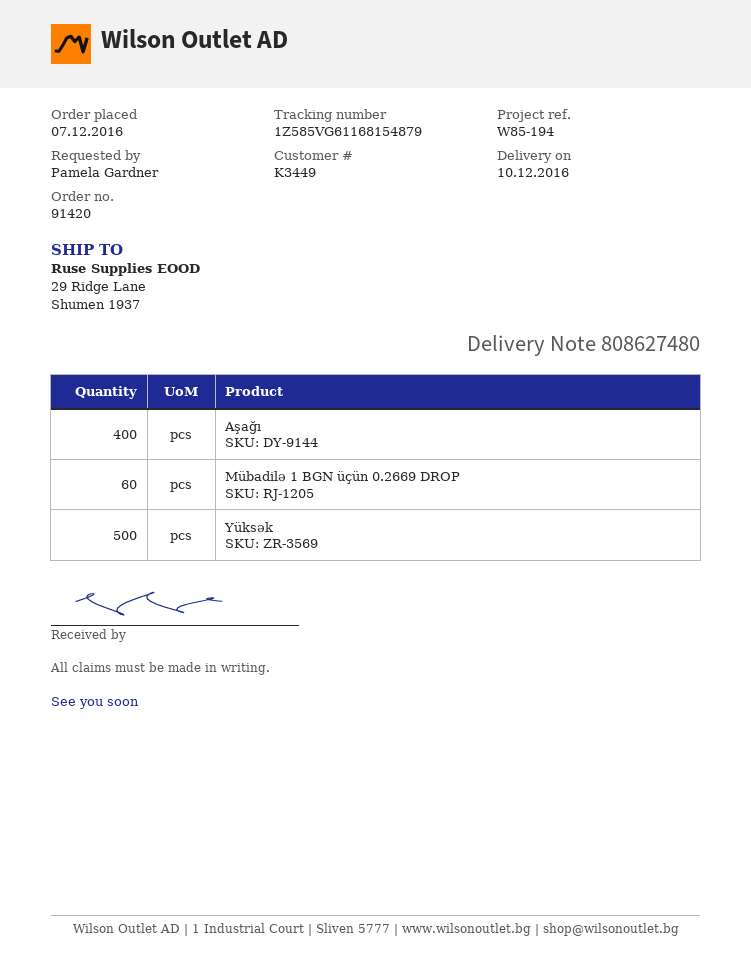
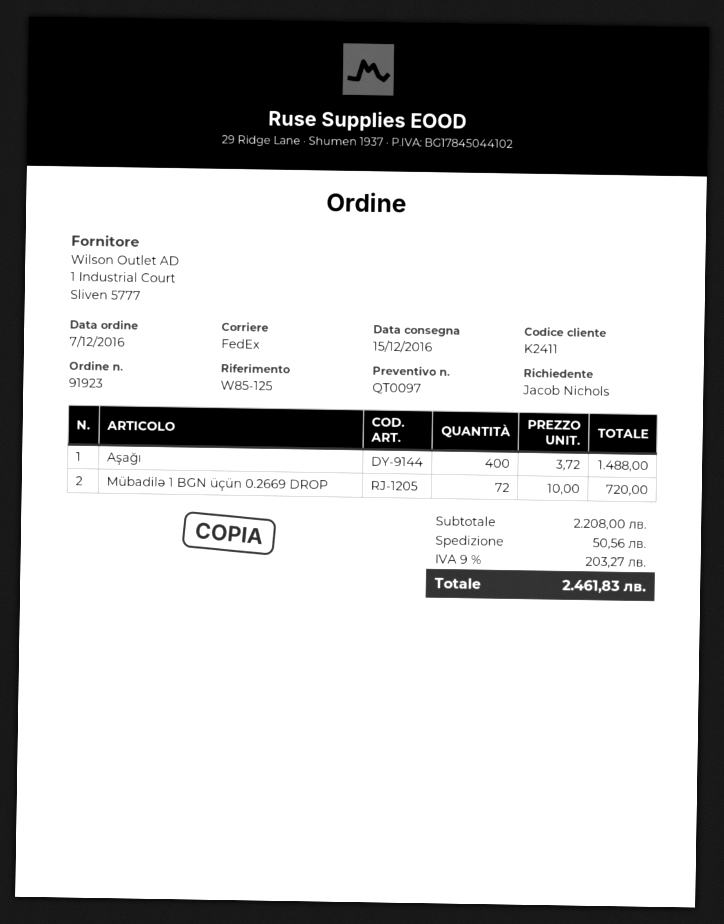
order number: 91420 -> 91923
delivery date: 2016-12-10 -> 2016-12-15
customer number: K3449 -> K2411
reference: W85-194 -> W85-125
ordered by: Pamela Gardner -> Jacob Nichols
Mübadilə 1 BGN üçün 0.2669 DROP: 60 -> 72
Yüksək: 500 -> none

